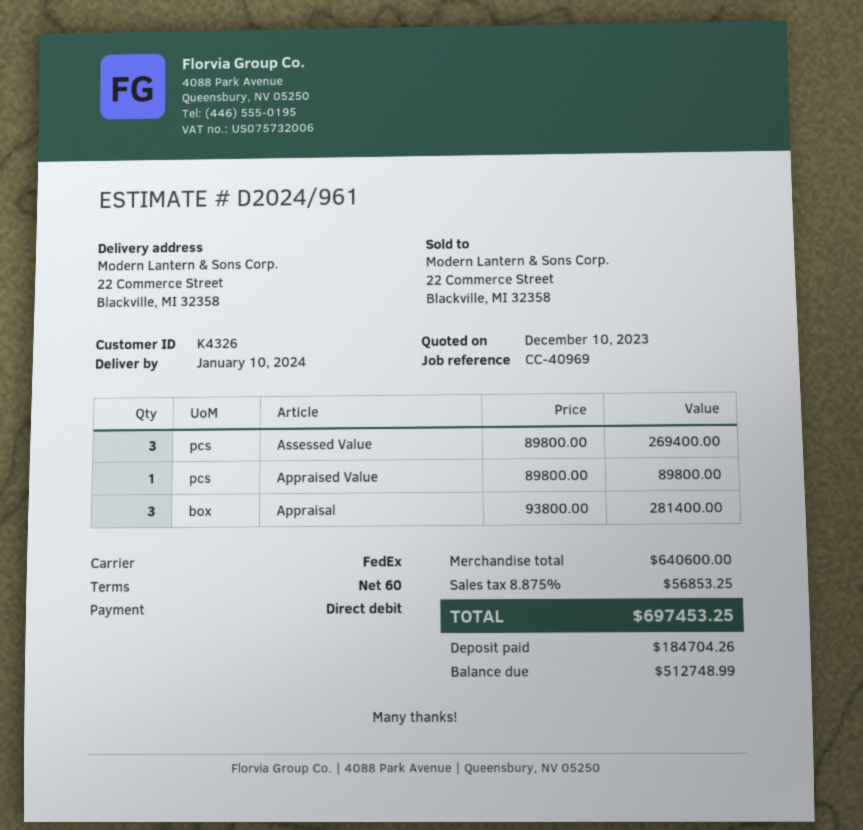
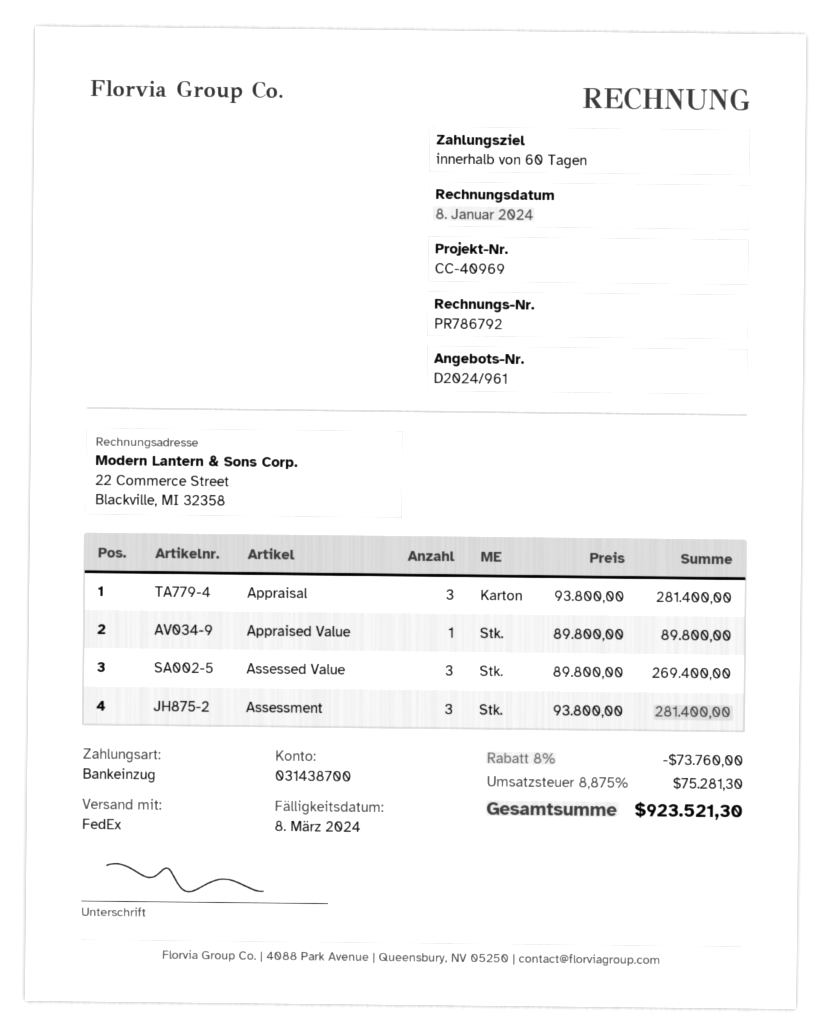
Assessment: none -> 3 x 93800.00 = 281400.00
discount: none -> 8% = 73760.00
tax: 8.875% = 56853.25 -> 8.875% = 75281.30
total: 697453.25 -> 923521.30

